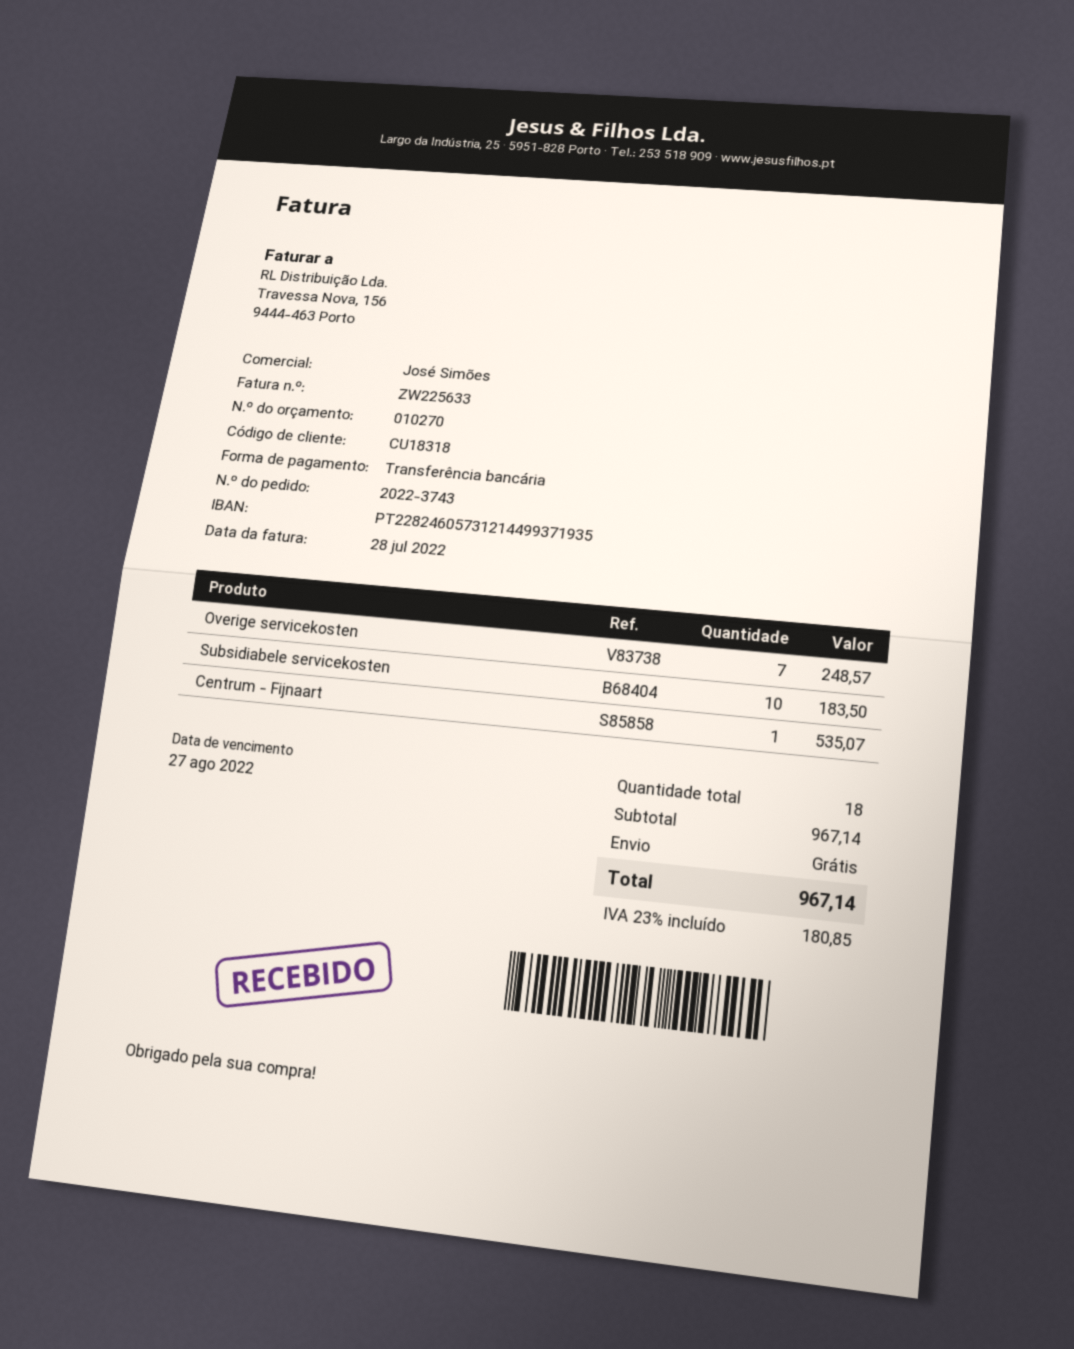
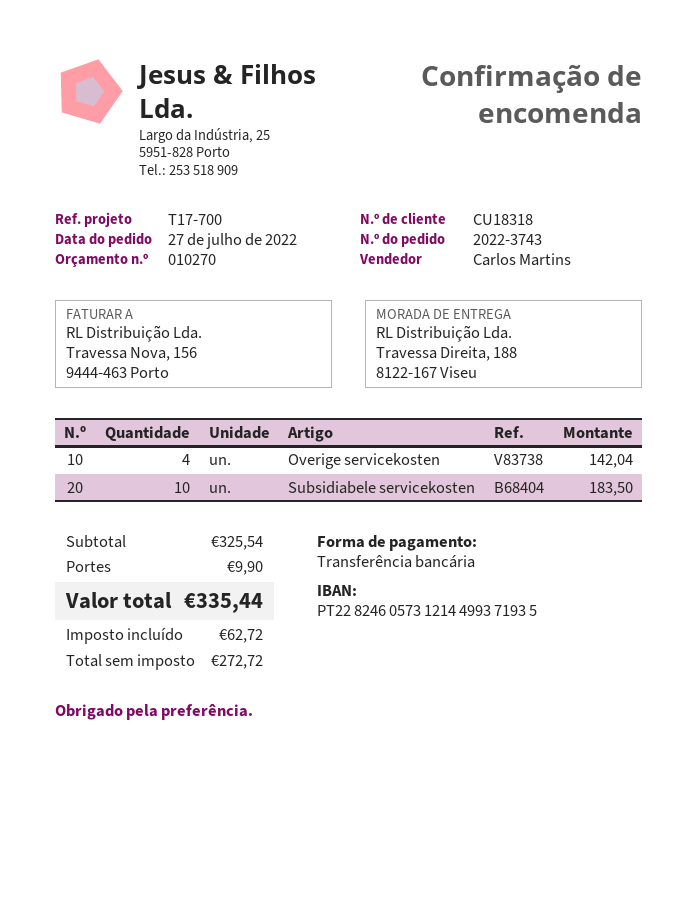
sales rep: José Simões -> Carlos Martins
Overige servicekosten: 7 for 248.57 -> 4 for 142.04
Centrum - Fijnaart: 1 for 535.07 -> none
subtotal: 967.14 -> 325.54
shipping: 0.00 -> 9.90
tax: 180.85 -> 62.72
total: 967.14 -> 335.44

